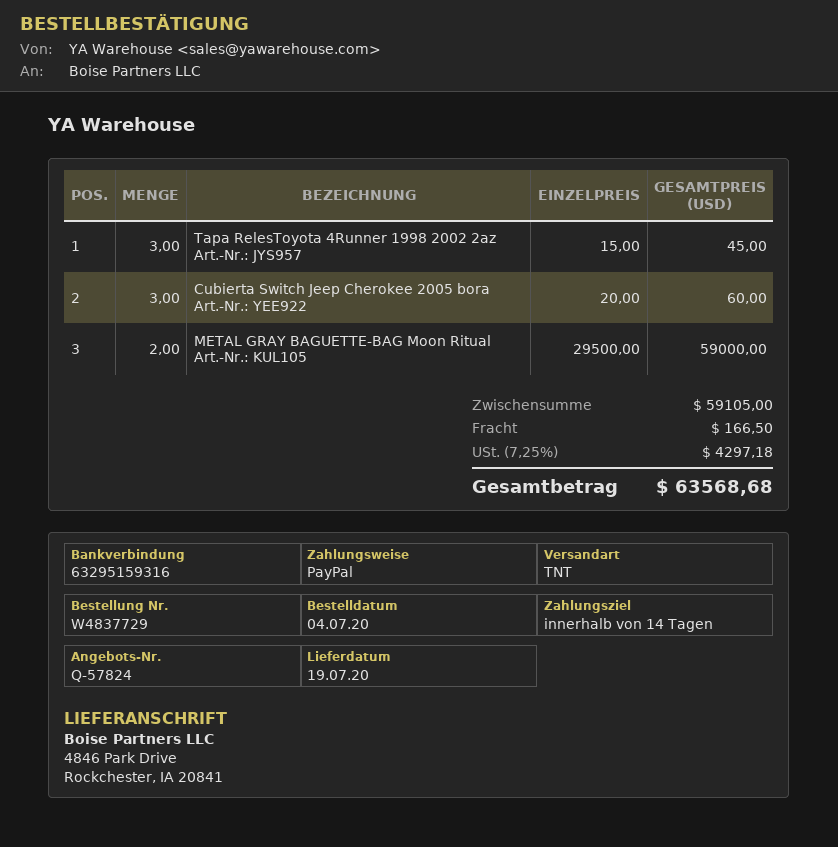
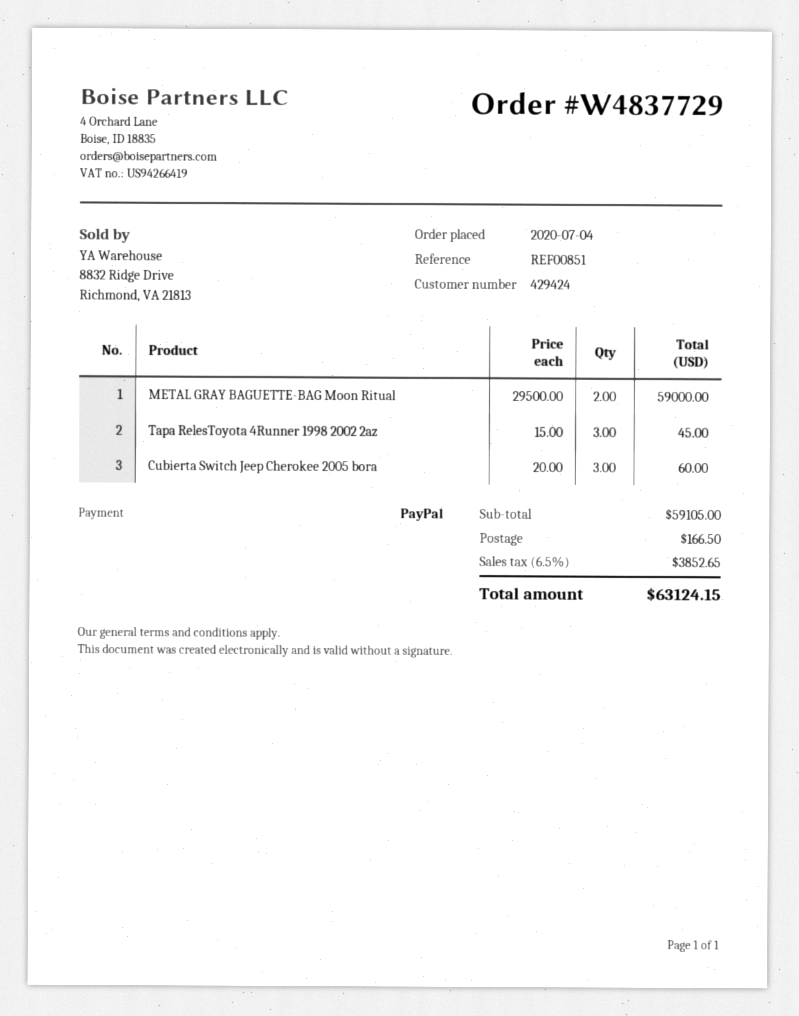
tax: 7.25% = 4297.18 -> 6.5% = 3852.65
total: 63568.68 -> 63124.15

